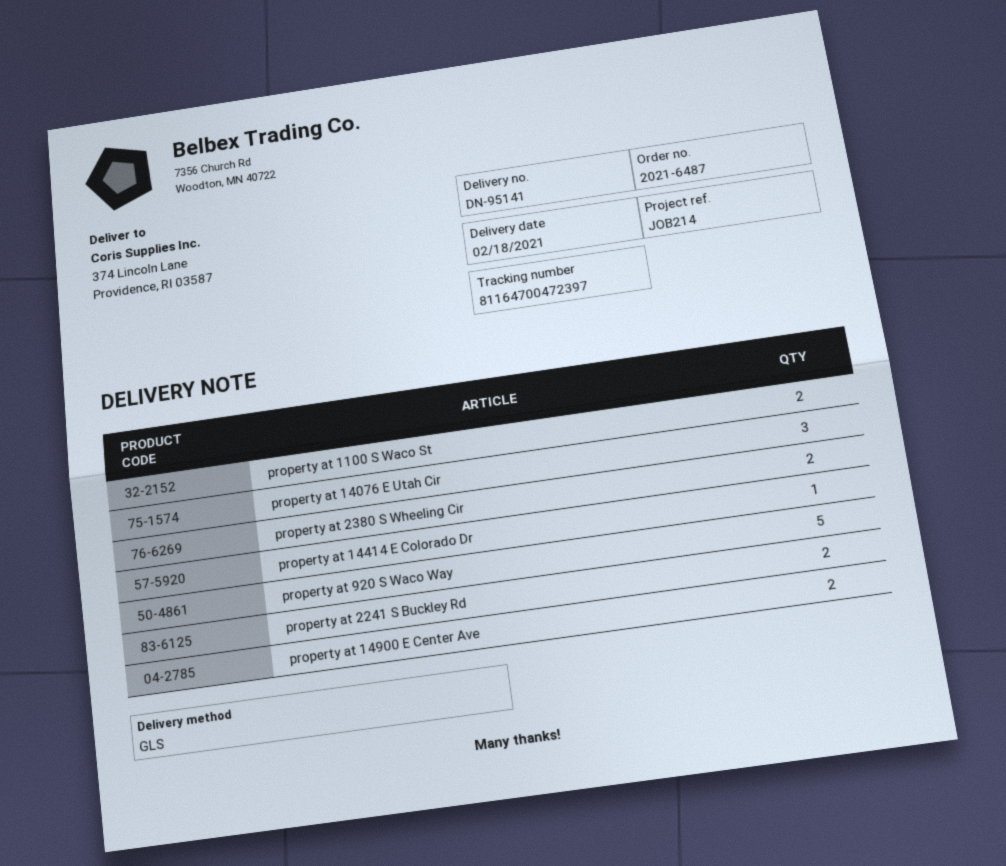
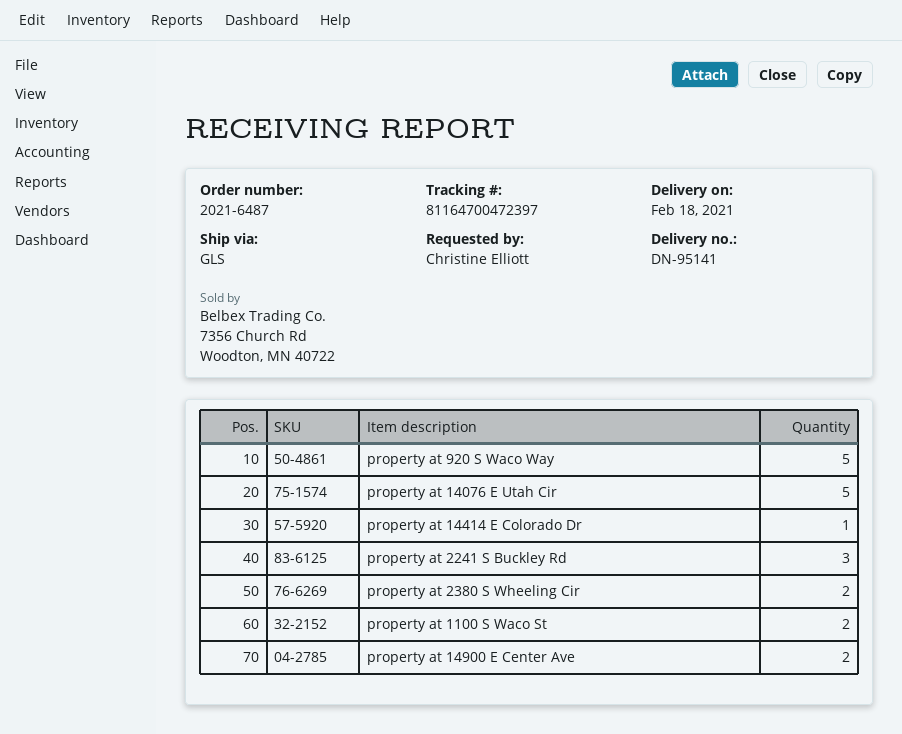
property at 14076 E Utah Cir: 3 -> 5
property at 2241 S Buckley Rd: 2 -> 3

